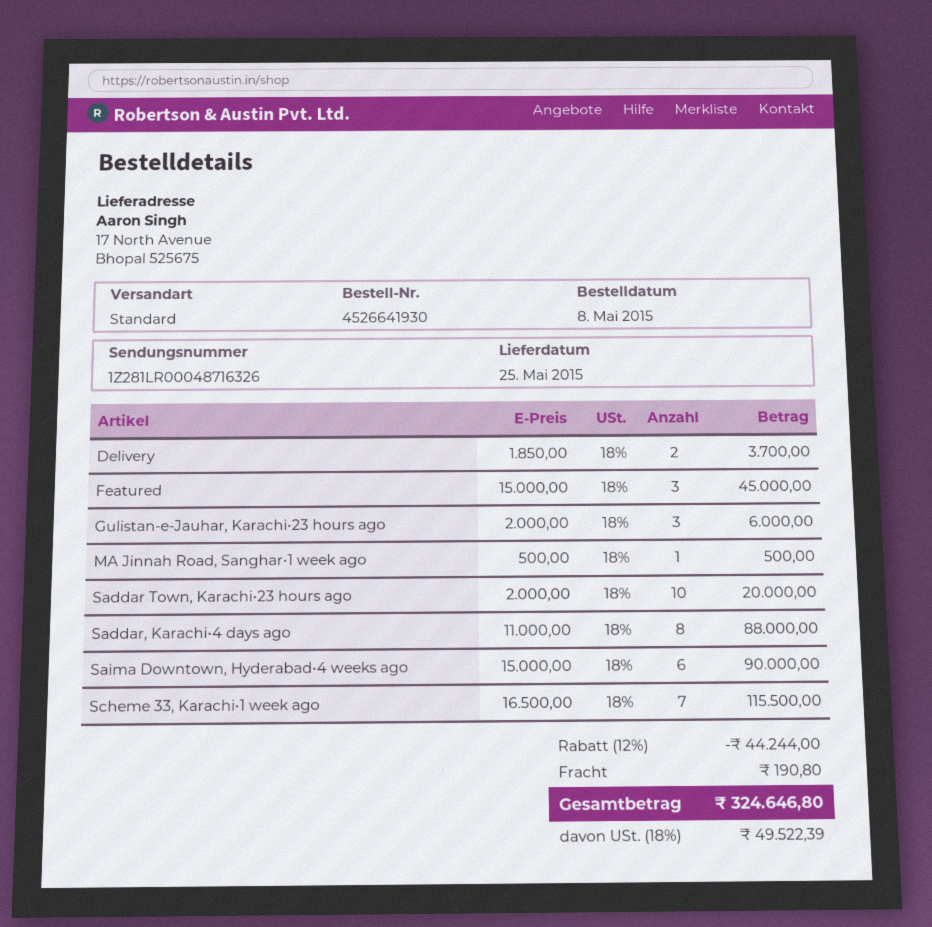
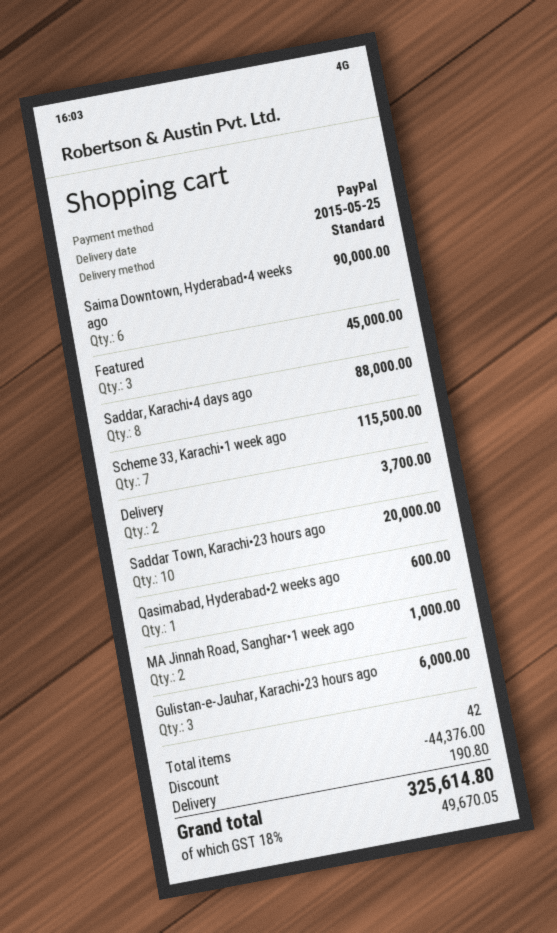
MA Jinnah Road, Sanghar•1 week ago: 1 for 500.00 -> 2 for 1000.00
Qasimabad, Hyderabad•2 weeks ago: none -> 1 for 600.00
discount: 44244.00 -> 44376.00
tax: 18% = 49522.39 -> 18% = 49670.05
total: 324646.80 -> 325614.80

